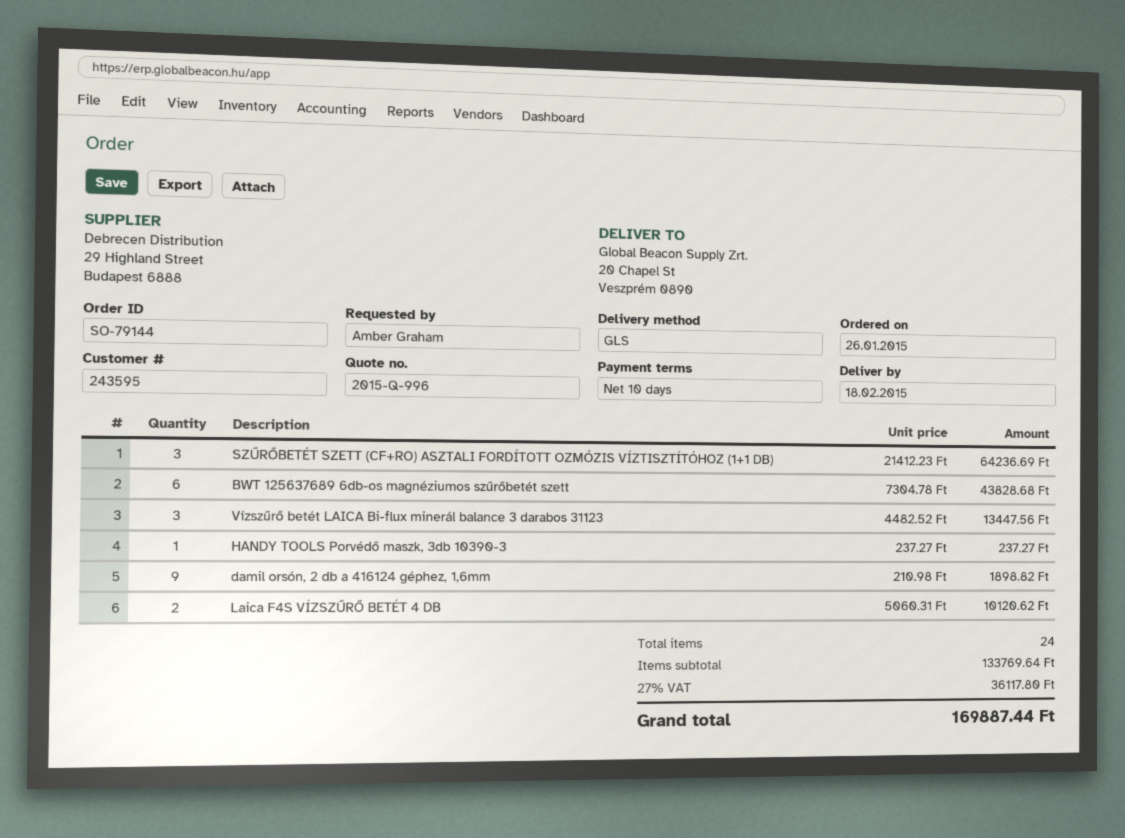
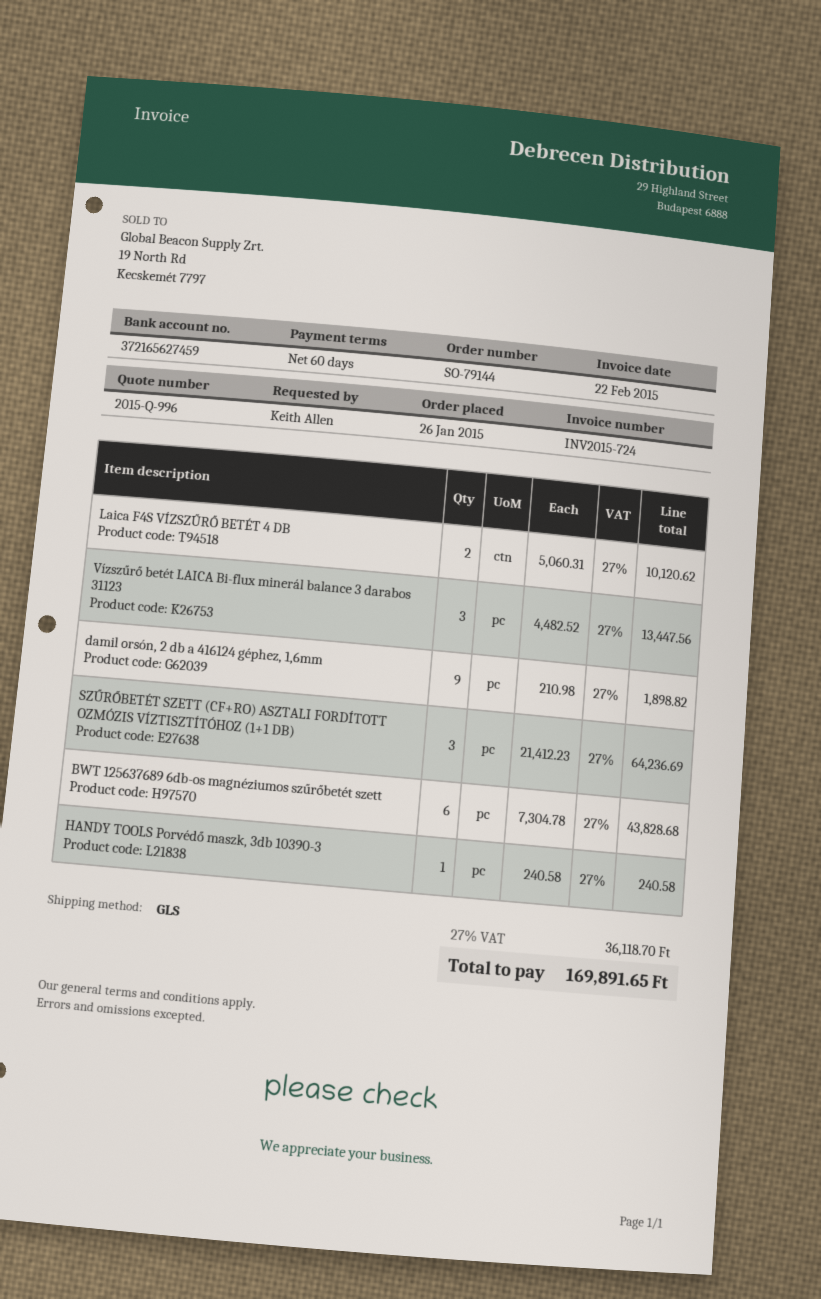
payment terms: 10 days -> 60 days
ordered by: Amber Graham -> Keith Allen
HANDY TOOLS Porvédő maszk, 3db 10390-3: 1 x 237.27 = 237.27 -> 1 x 240.58 = 240.58
tax: 27% = 36117.80 -> 27% = 36118.70
total: 169887.44 -> 169891.65

